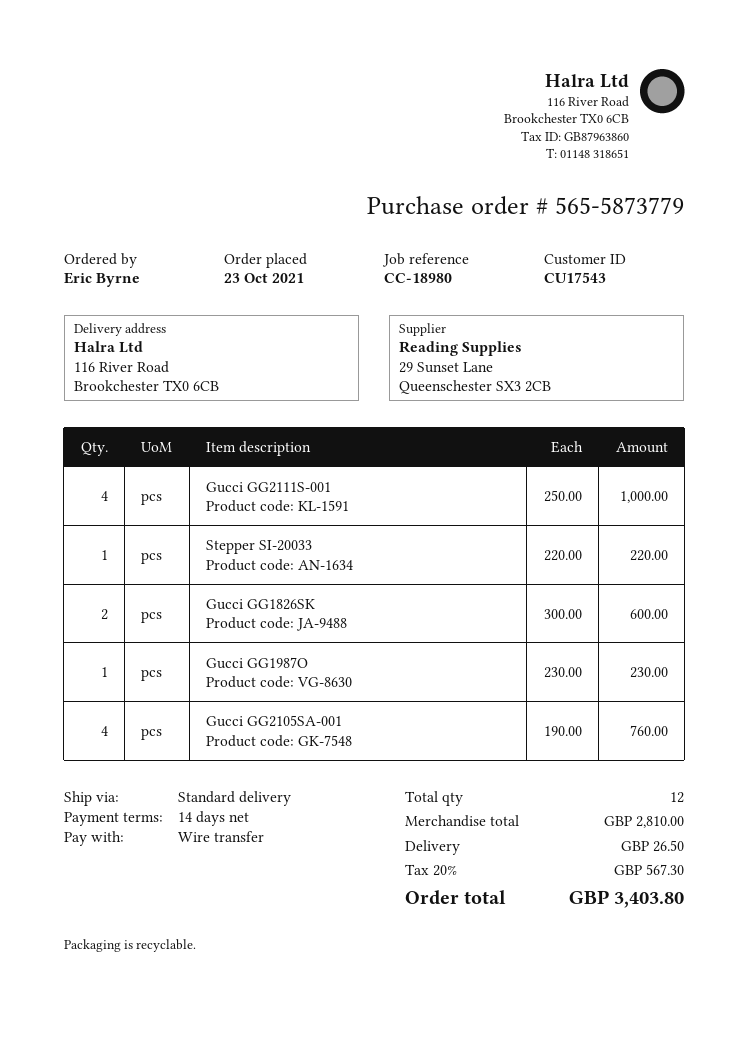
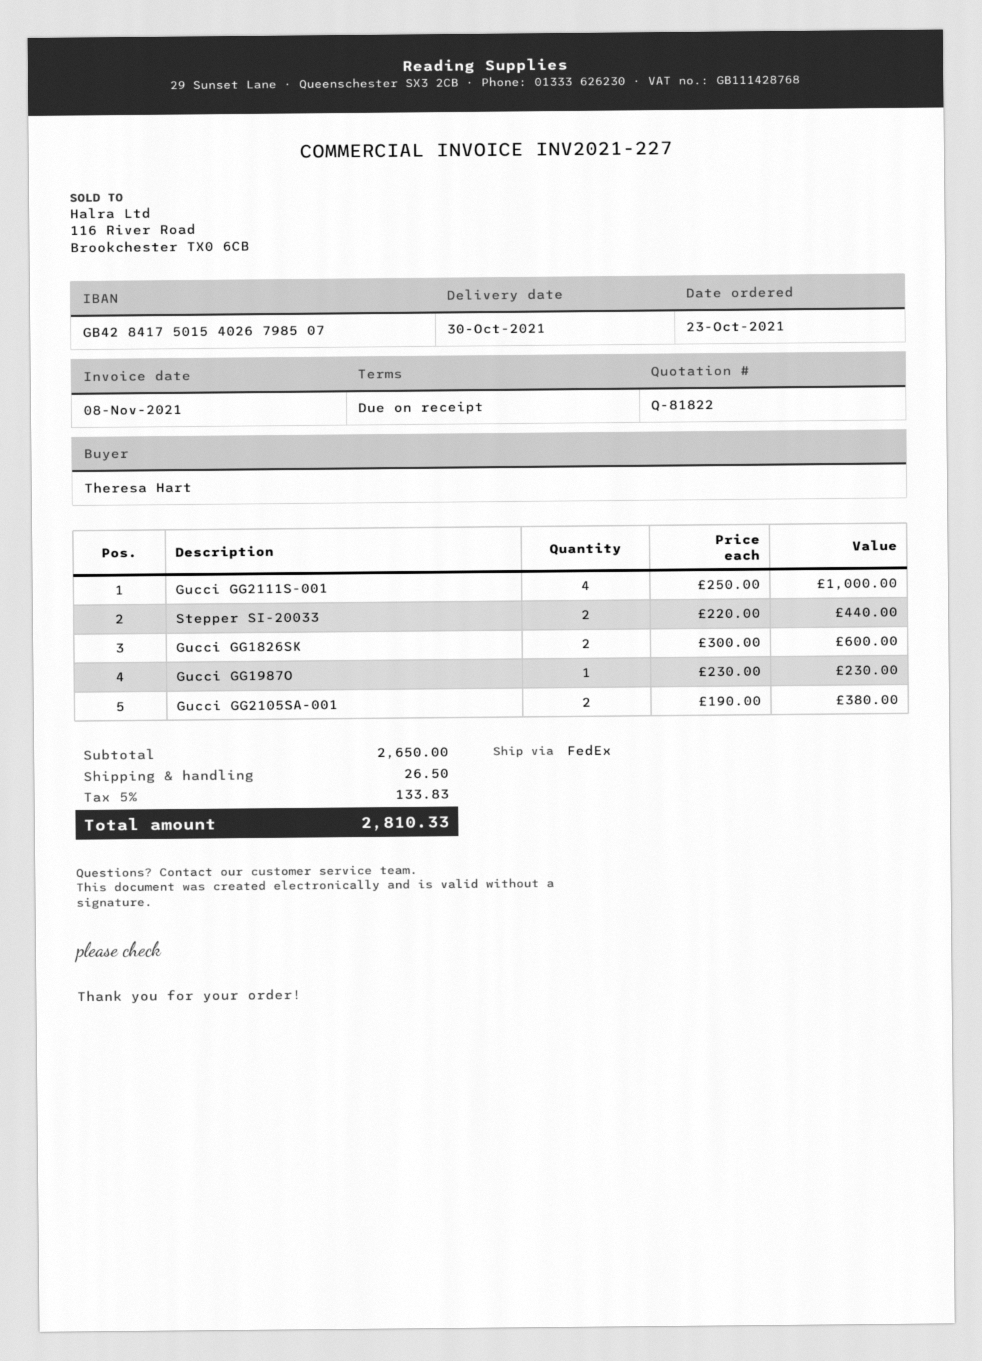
payment terms: 14 days -> on receipt
ordered by: Eric Byrne -> Theresa Hart
shipping method: standard -> FedEx
Stepper SI-20033: 1 x 220.00 = 220.00 -> 2 x 220.00 = 440.00
Gucci GG2105SA-001: 4 x 190.00 = 760.00 -> 2 x 190.00 = 380.00
subtotal: 2810.00 -> 2650.00
tax: 20% = 567.30 -> 5% = 133.83
total: 3403.80 -> 2810.33

